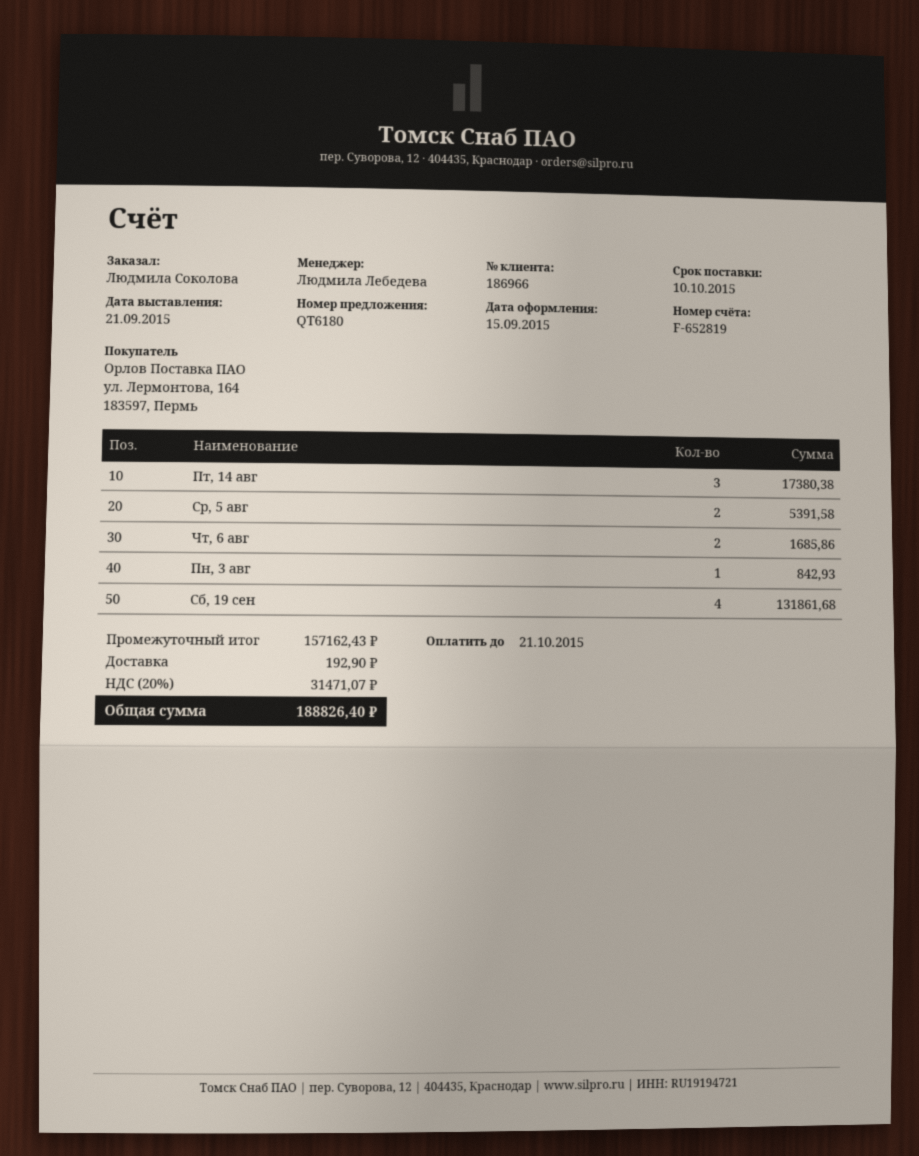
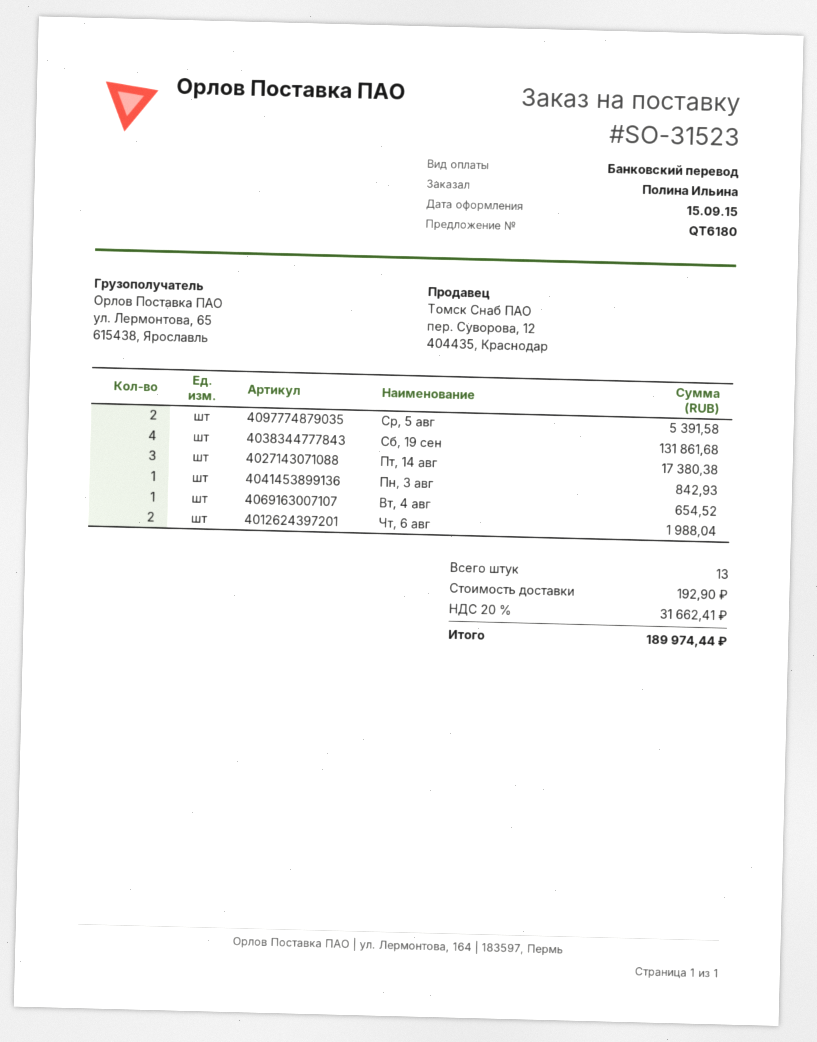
ordered by: Людмила Соколова -> Полина Ильина
Чт, 6 авг: 2 for 1685.86 -> 2 for 1988.04
Вт, 4 авг: none -> 1 for 654.52
tax: 20% = 31471.07 -> 20% = 31662.41
total: 188826.40 -> 189974.44

